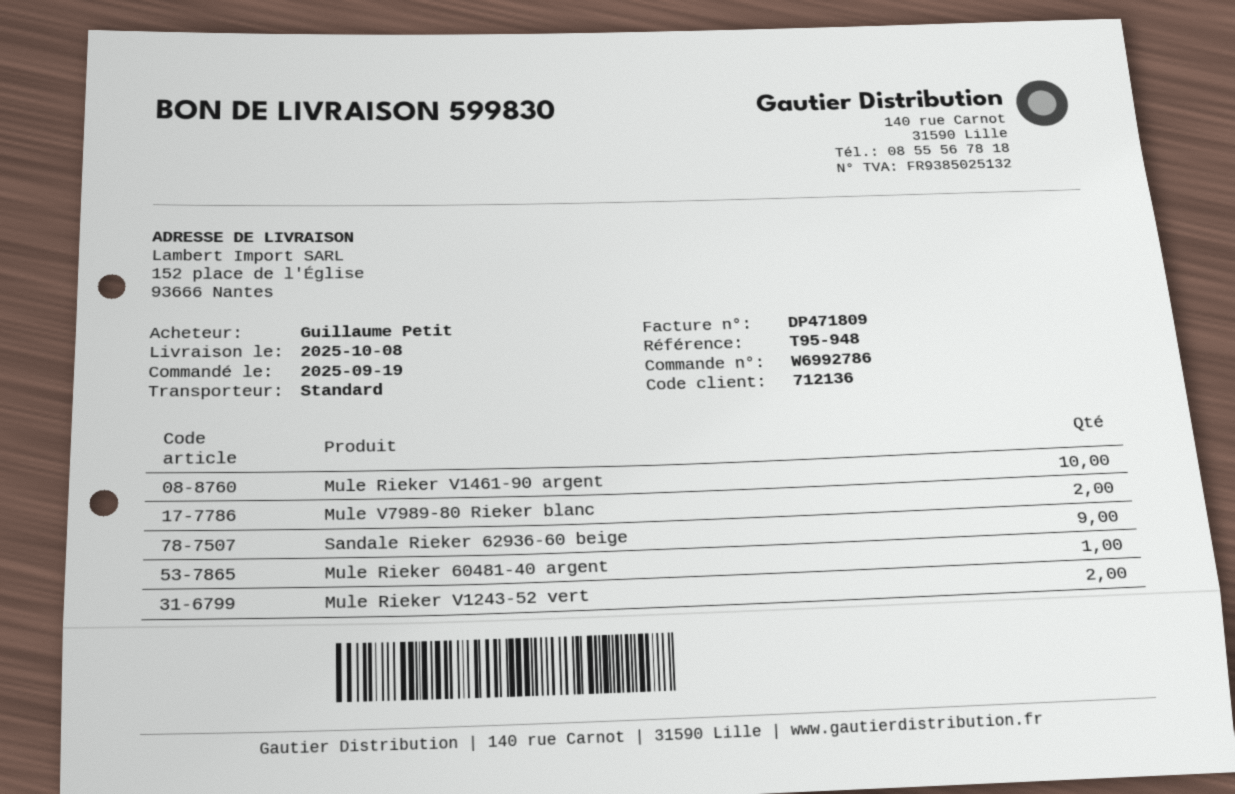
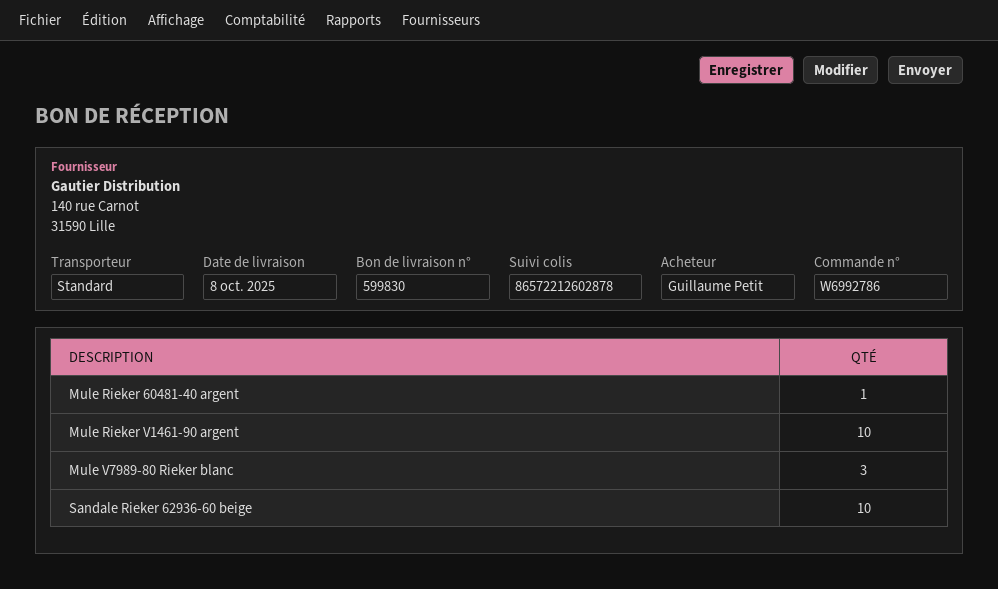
Mule V7989-80 Rieker blanc: 2 -> 3
Sandale Rieker 62936-60 beige: 9 -> 10
Mule Rieker V1243-52 vert: 2 -> none

